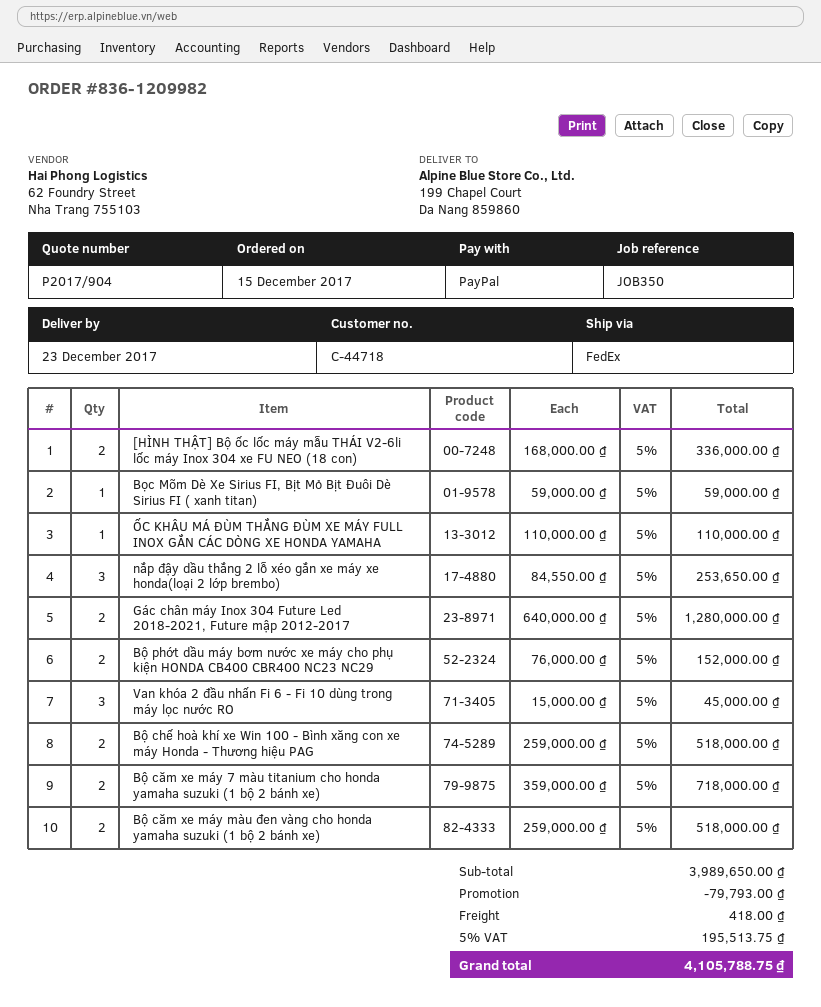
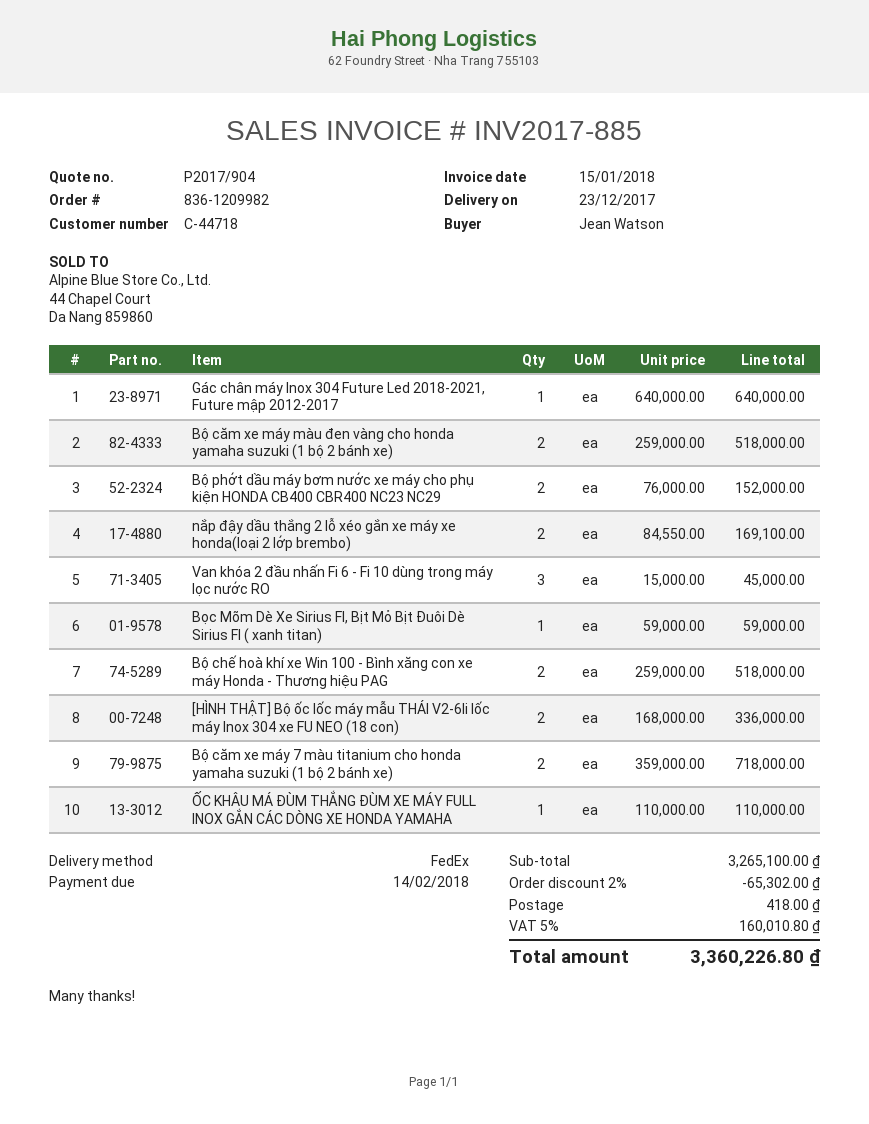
nắp đậy dầu thắng 2 lỗ xéo gắn xe máy xe honda(loại 2 lớp brembo): 3 x 84550.00 = 253650.00 -> 2 x 84550.00 = 169100.00
Gác chân máy Inox 304 Future Led 2018-2021, Future mập 2012-2017: 2 x 640000.00 = 1280000.00 -> 1 x 640000.00 = 640000.00
subtotal: 3989650.00 -> 3265100.00
discount: 79793.00 -> 65302.00
tax: 5% = 195513.75 -> 5% = 160010.80
total: 4105788.75 -> 3360226.80

